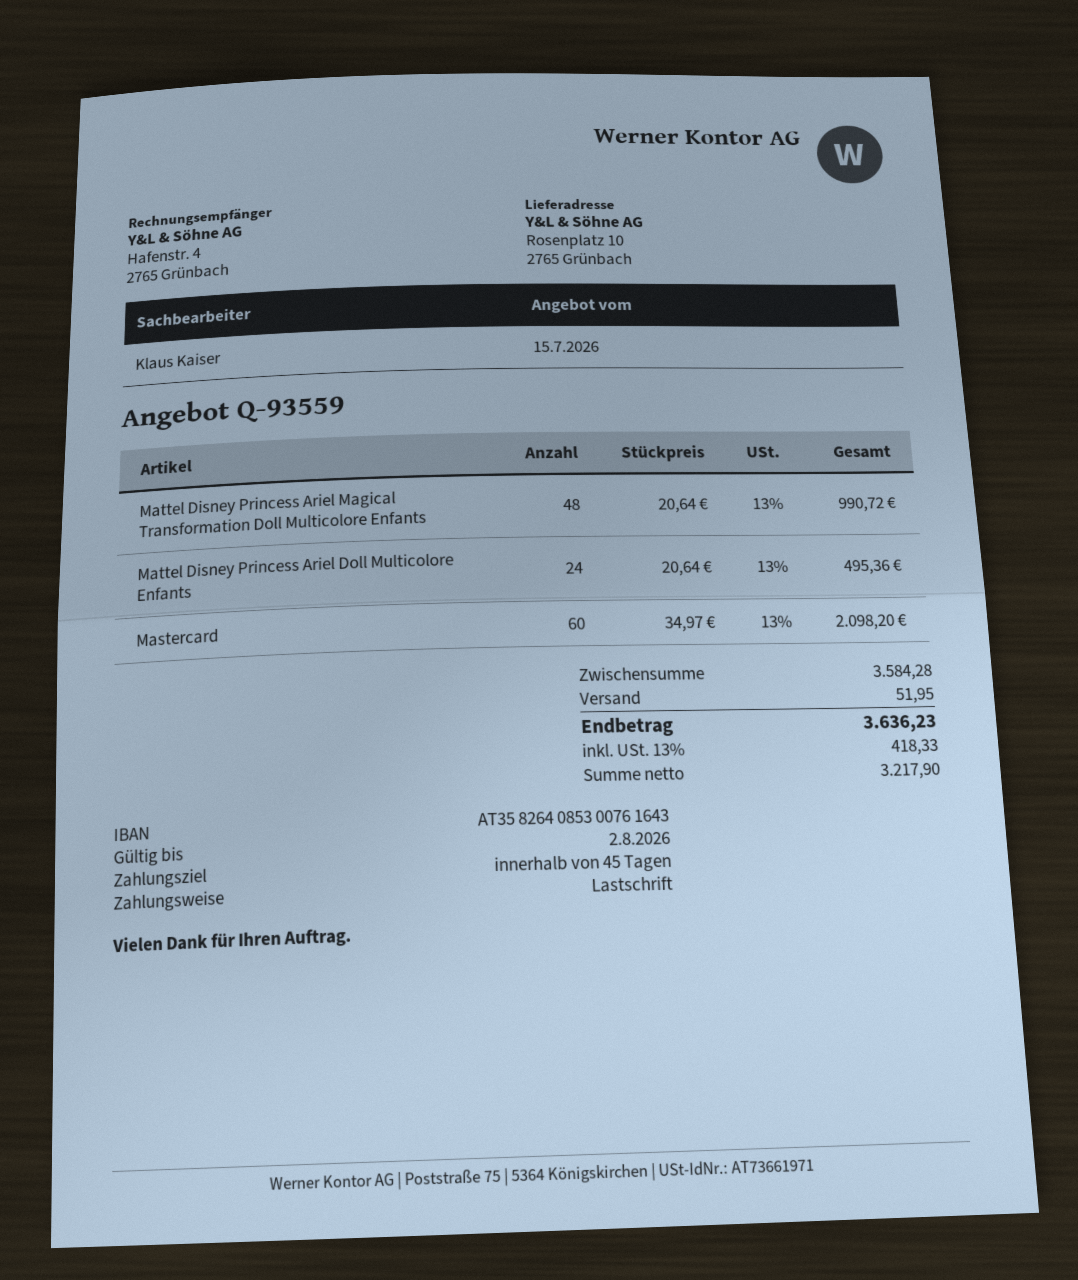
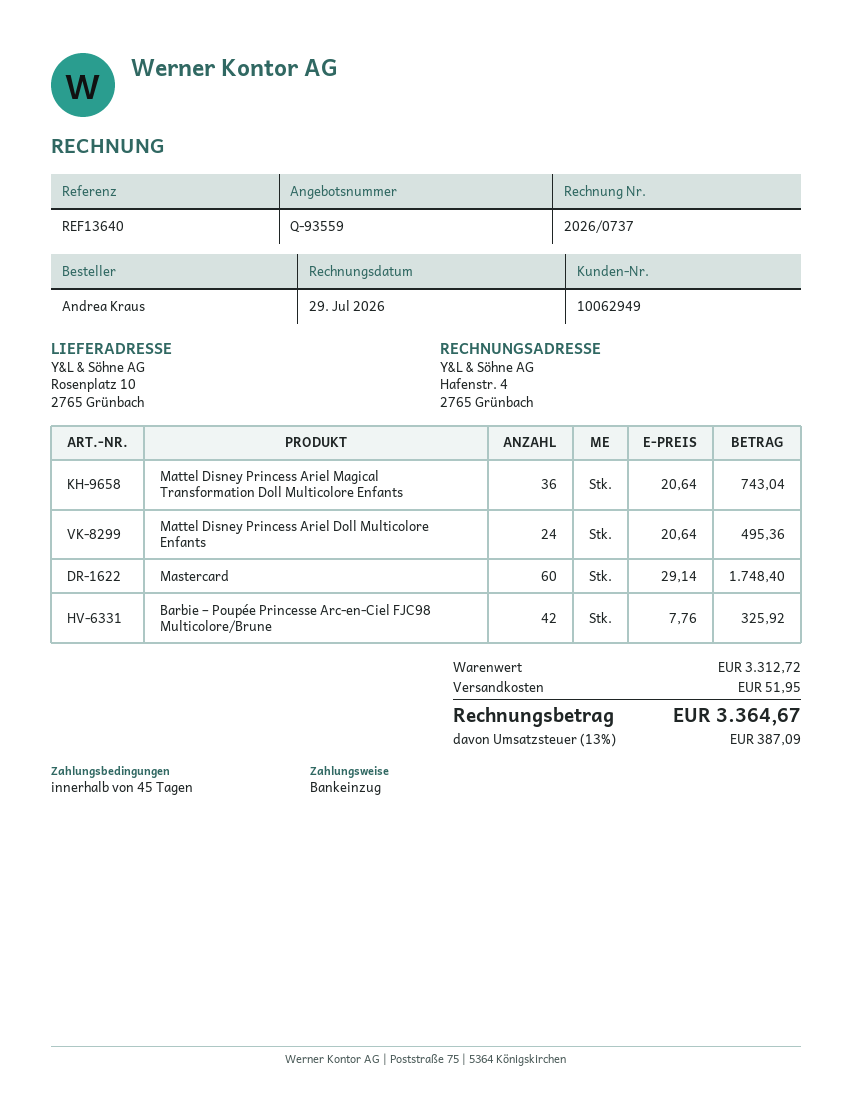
Mattel Disney Princess Ariel Magical Transformation Doll Multicolore Enfants: 48 x 20.64 = 990.72 -> 36 x 20.64 = 743.04
Mastercard: 60 x 34.97 = 2098.20 -> 60 x 29.14 = 1748.40
Barbie – Poupée Princesse Arc-en-Ciel FJC98 Multicolore/Brune: none -> 42 x 7.76 = 325.92
subtotal: 3584.28 -> 3312.72
tax: 13% = 418.33 -> 13% = 387.09
total: 3636.23 -> 3364.67

